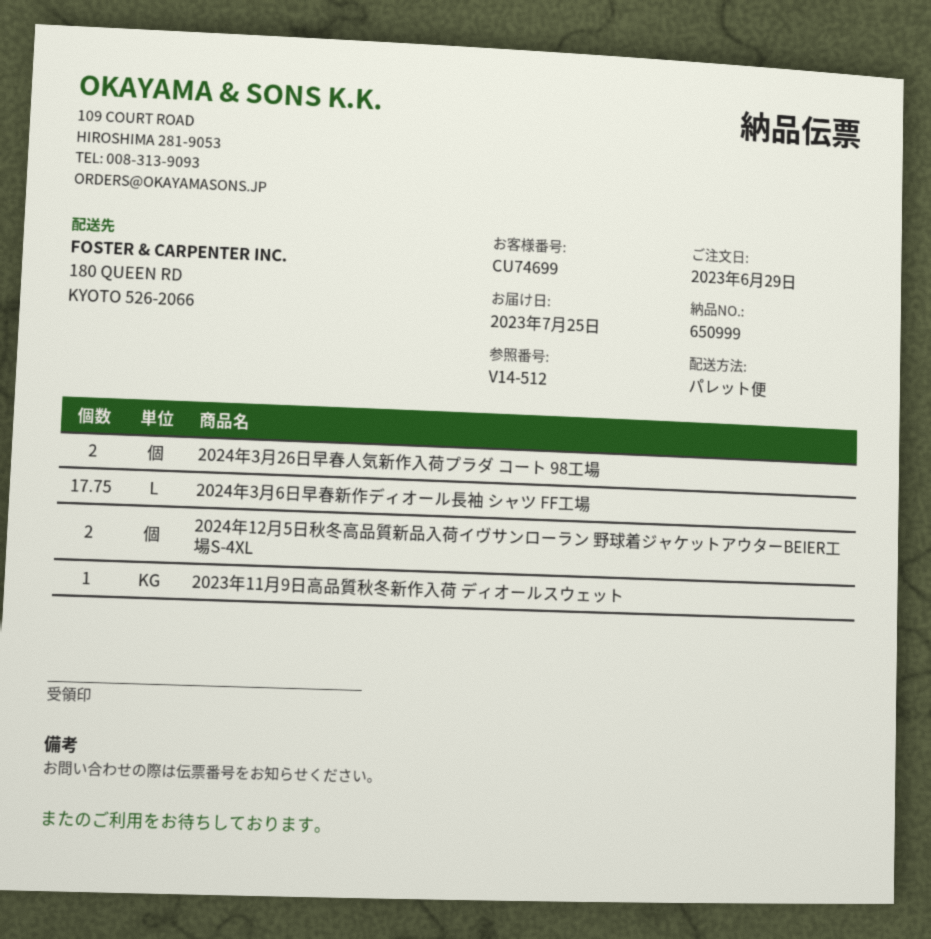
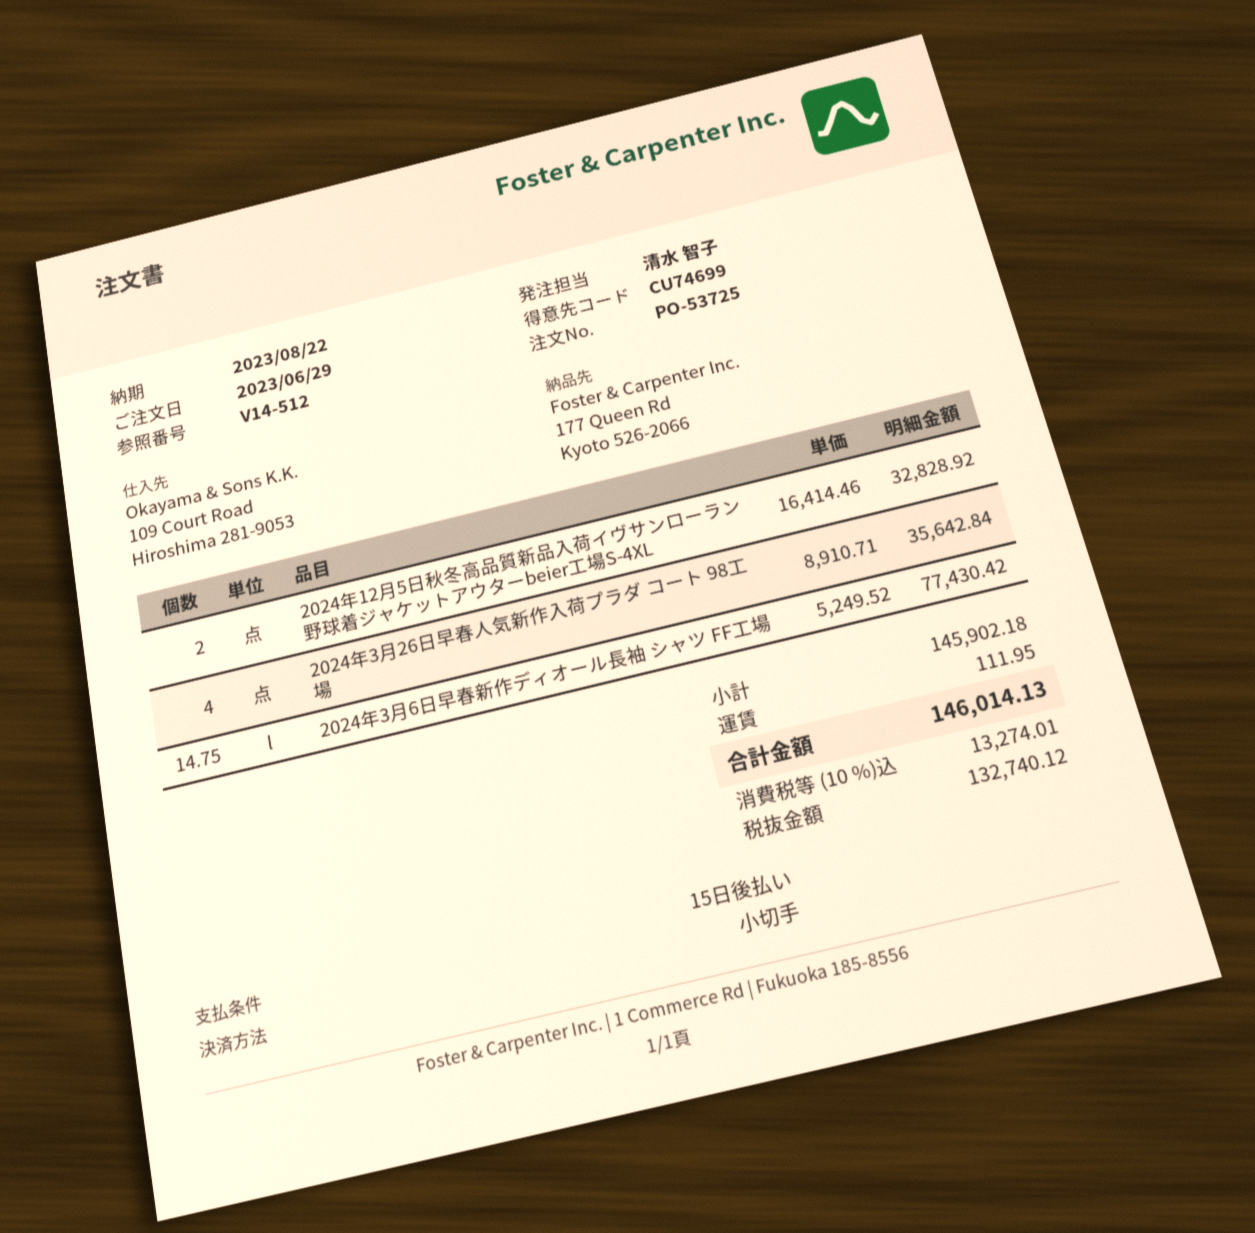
delivery date: 2023-07-25 -> 2023-08-22
ship to: 180 QUEEN RD, KYOTO 526-2066 -> 177 Queen Rd, Kyoto 526-2066
2024年3月26日早春人気新作入荷プラダ コート 98工場: 2 -> 4
2024年3月6日早春新作ディオール長袖 シャツ FF工場: 17.75 -> 14.75
2023年11月9日高品質秋冬新作入荷 ディオールスウェット: 1 -> none

